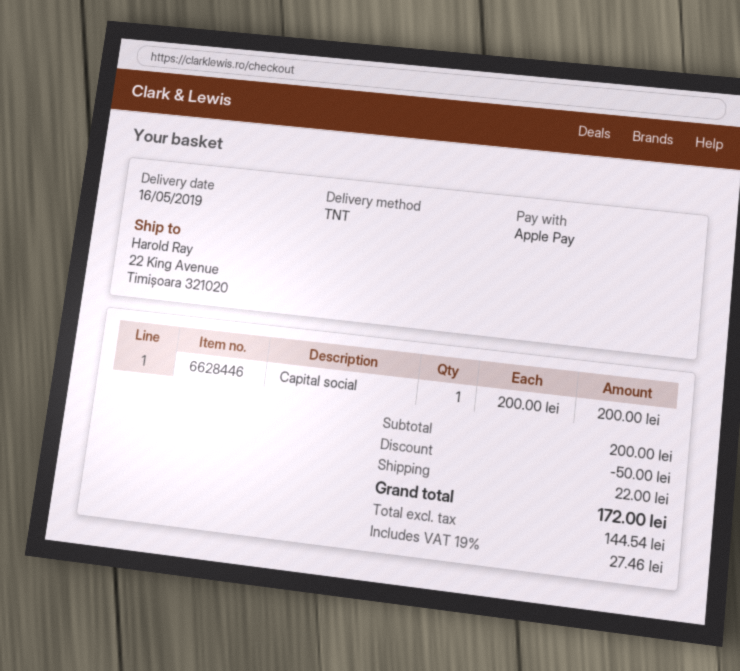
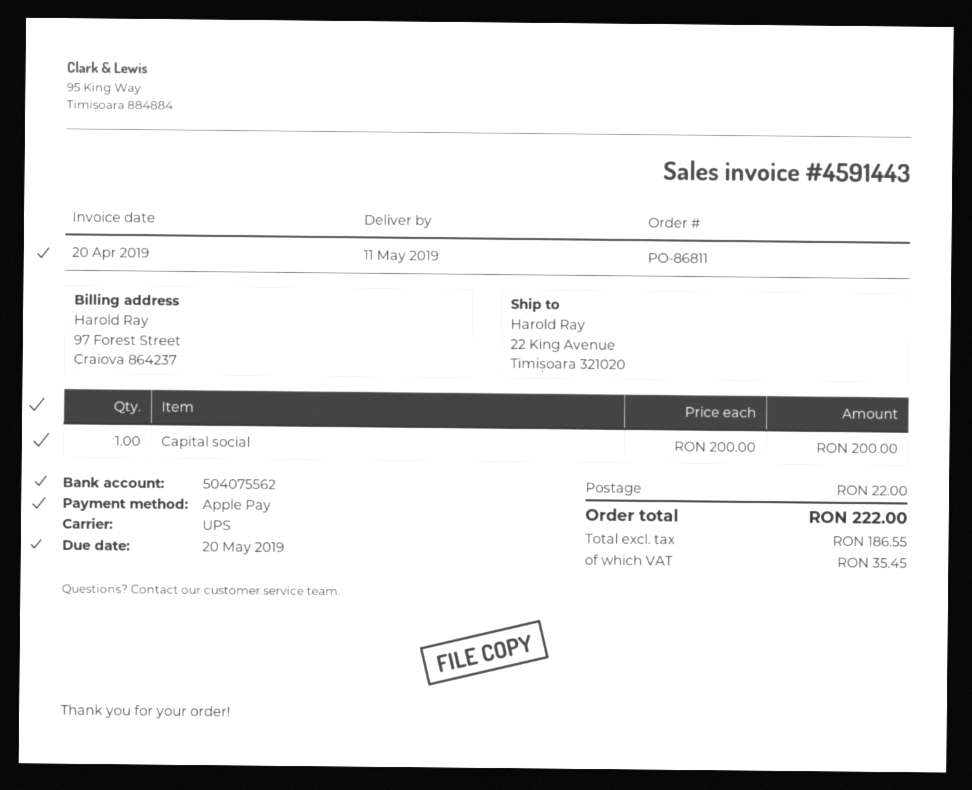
delivery date: 2019-05-16 -> 2019-05-11
shipping method: TNT -> UPS
discount: 50.00 -> none
net: 144.54 -> 186.55
tax: 27.46 -> 35.45
total: 172.00 -> 222.00

